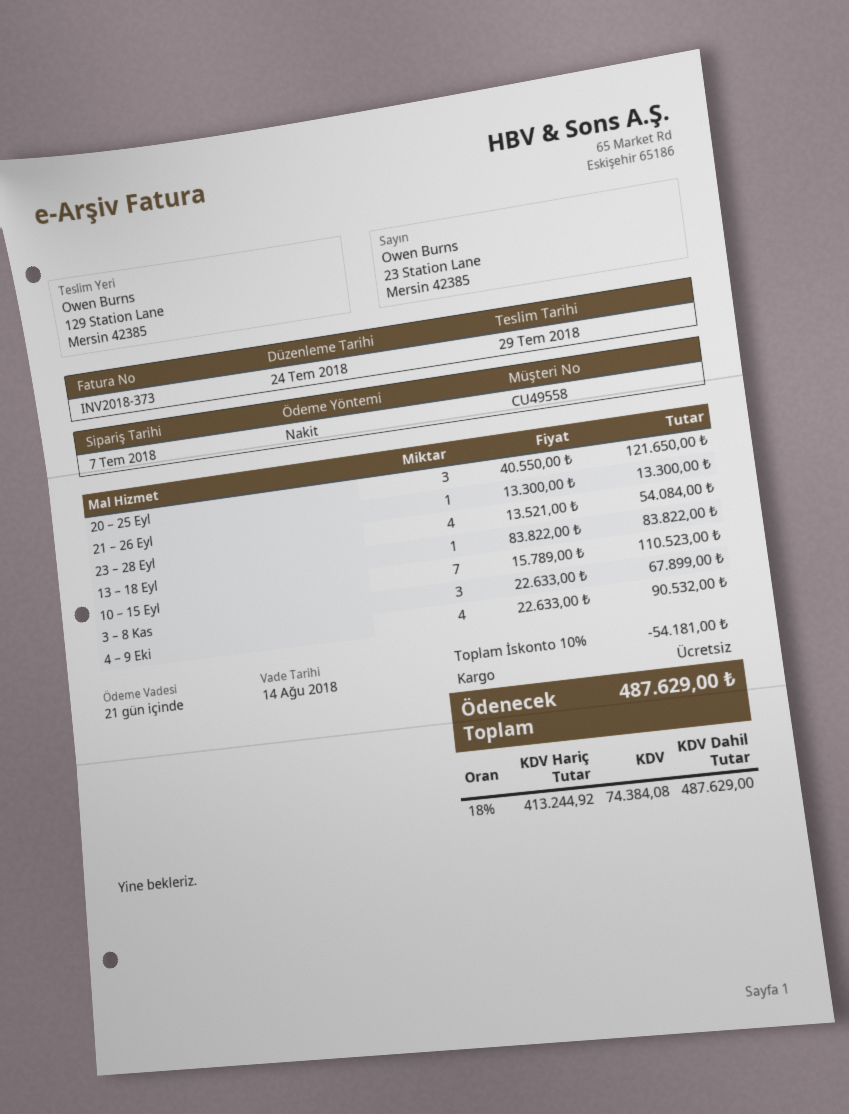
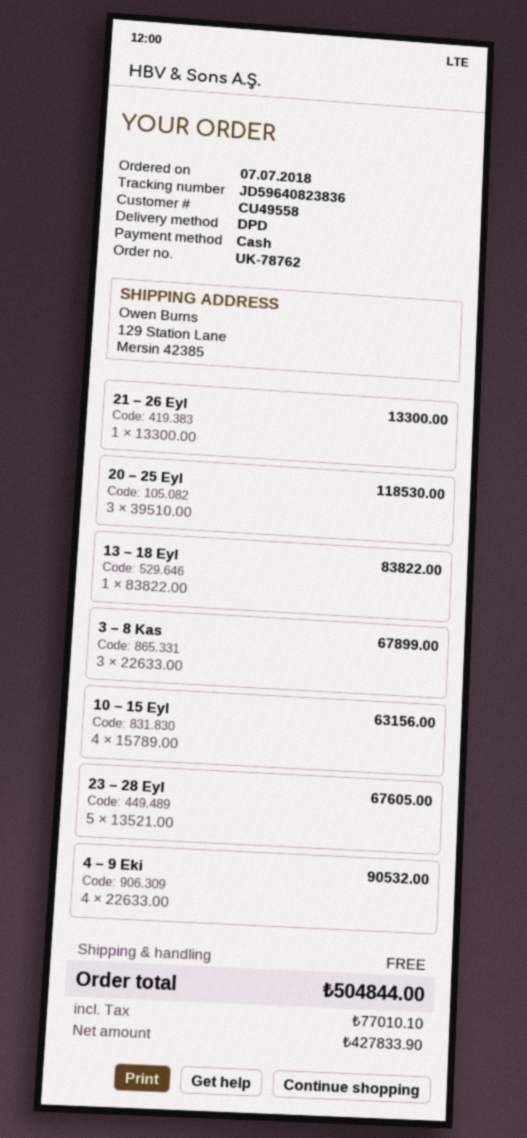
20 – 25 Eyl: 3 x 40550.00 = 121650.00 -> 3 x 39510.00 = 118530.00
23 – 28 Eyl: 4 x 13521.00 = 54084.00 -> 5 x 13521.00 = 67605.00
10 – 15 Eyl: 7 x 15789.00 = 110523.00 -> 4 x 15789.00 = 63156.00
discount: 10% = 54181.00 -> none
net: 413244.92 -> 427833.90
tax: 74384.08 -> 77010.10
total: 487629.00 -> 504844.00

